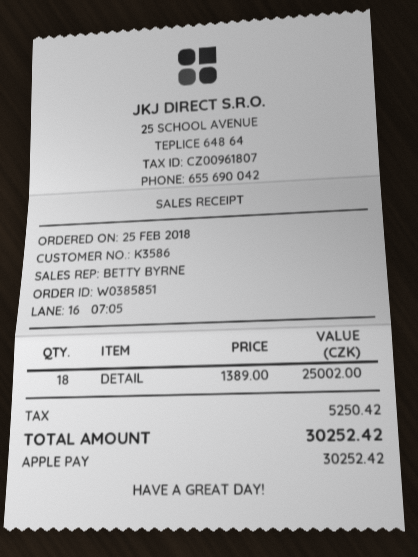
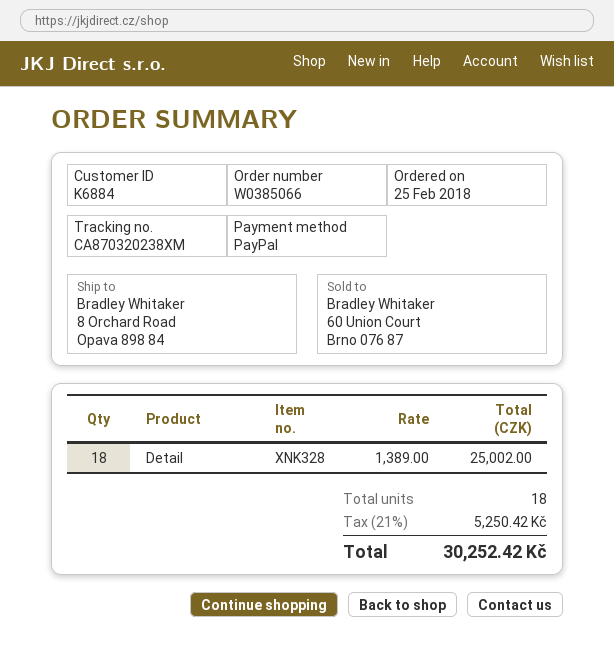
order number: W0385851 -> W0385066
customer number: K3586 -> K6884
payment method: Apple Pay -> PayPal

